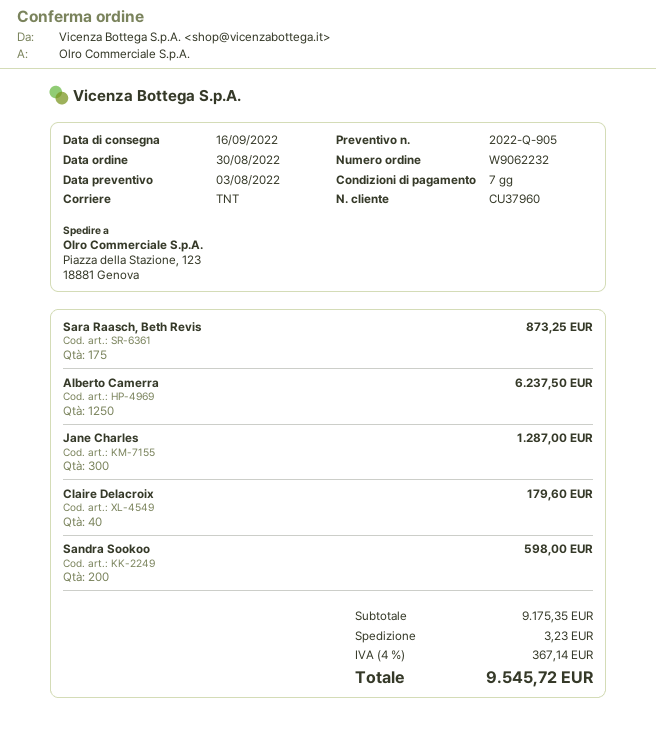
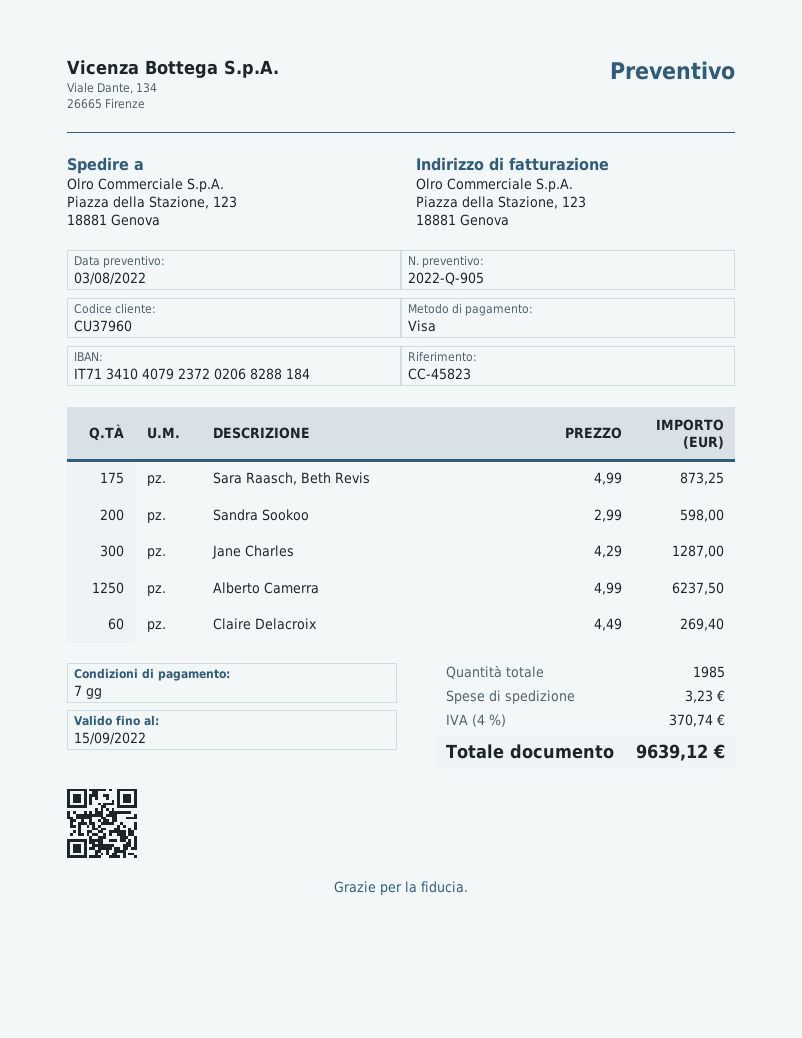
Claire Delacroix: 40 for 179.60 -> 60 for 269.40
tax: 4% = 367.14 -> 4% = 370.74
total: 9545.72 -> 9639.12

